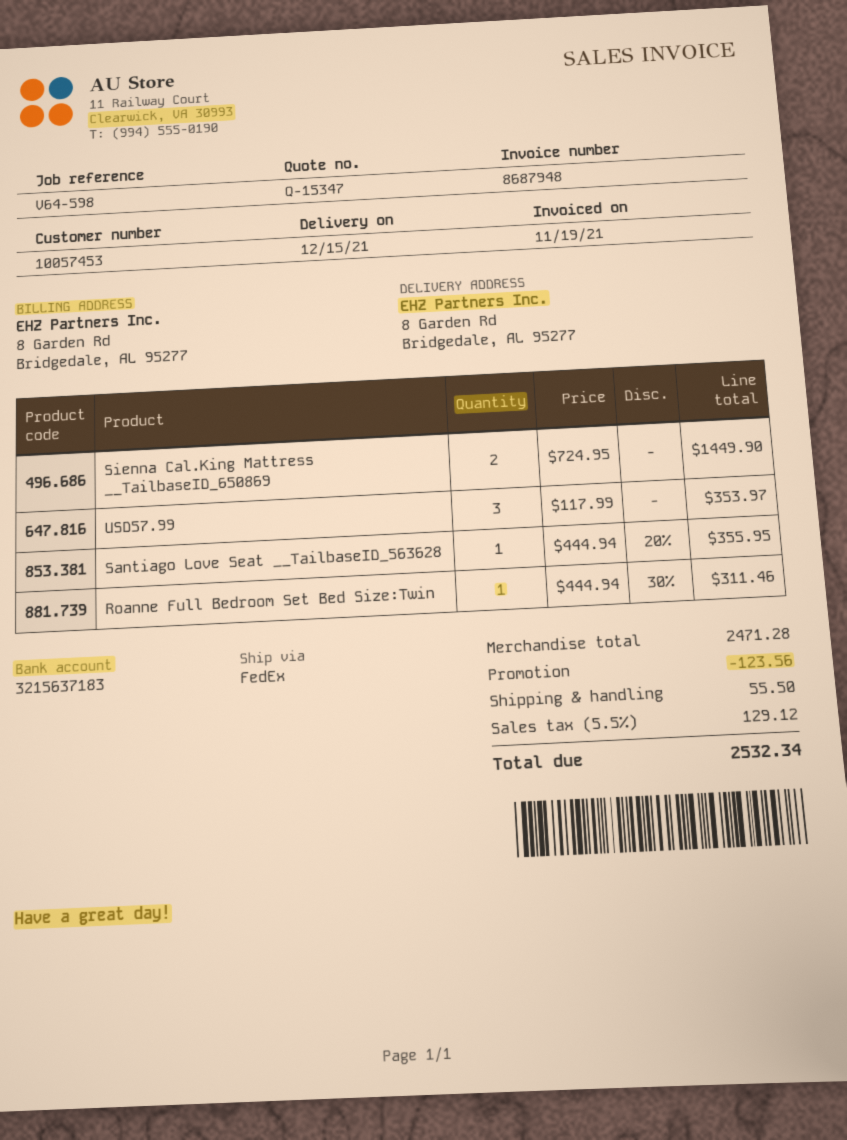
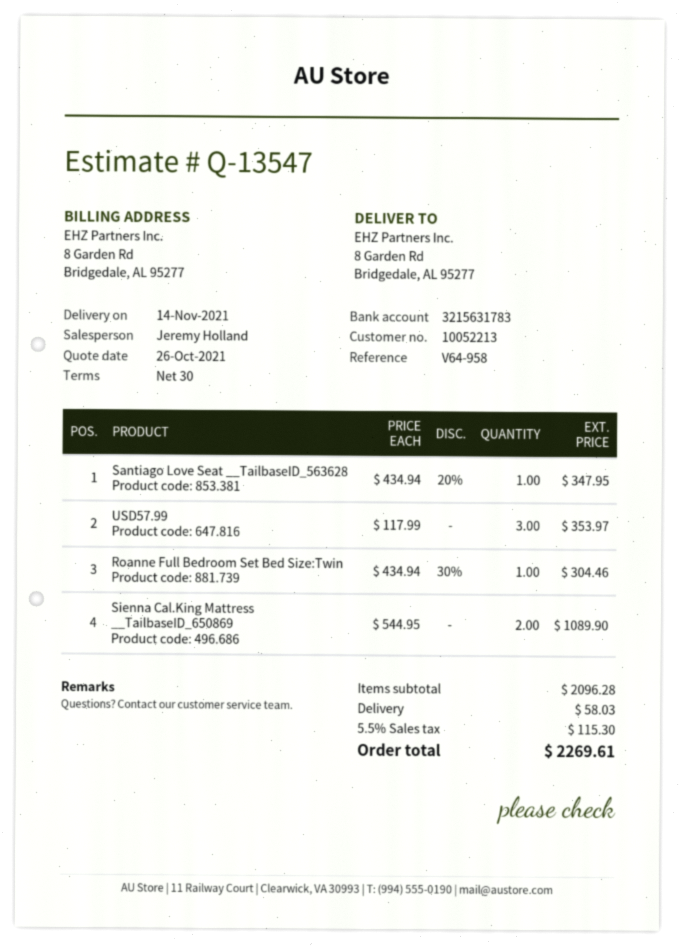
quote number: Q-15347 -> Q-13547
delivery date: 2021-12-15 -> 2021-11-14
customer number: 10057453 -> 10052213
reference: V64-598 -> V64-958
bank account: 3215637183 -> 3215631783
Sienna Cal.King Mattress __TailbaseID_650869: 2 x 724.95 = 1449.90 -> 2 x 544.95 = 1089.90
Santiago Love Seat __TailbaseID_563628: 1 x 444.94 - 20% = 355.95 -> 1 x 434.94 - 20% = 347.95
Roanne Full Bedroom Set Bed Size:Twin: 1 x 444.94 - 30% = 311.46 -> 1 x 434.94 - 30% = 304.46
subtotal: 2471.28 -> 2096.28
discount: 123.56 -> none
shipping: 55.50 -> 58.03
tax: 5.5% = 129.12 -> 5.5% = 115.30
total: 2532.34 -> 2269.61

